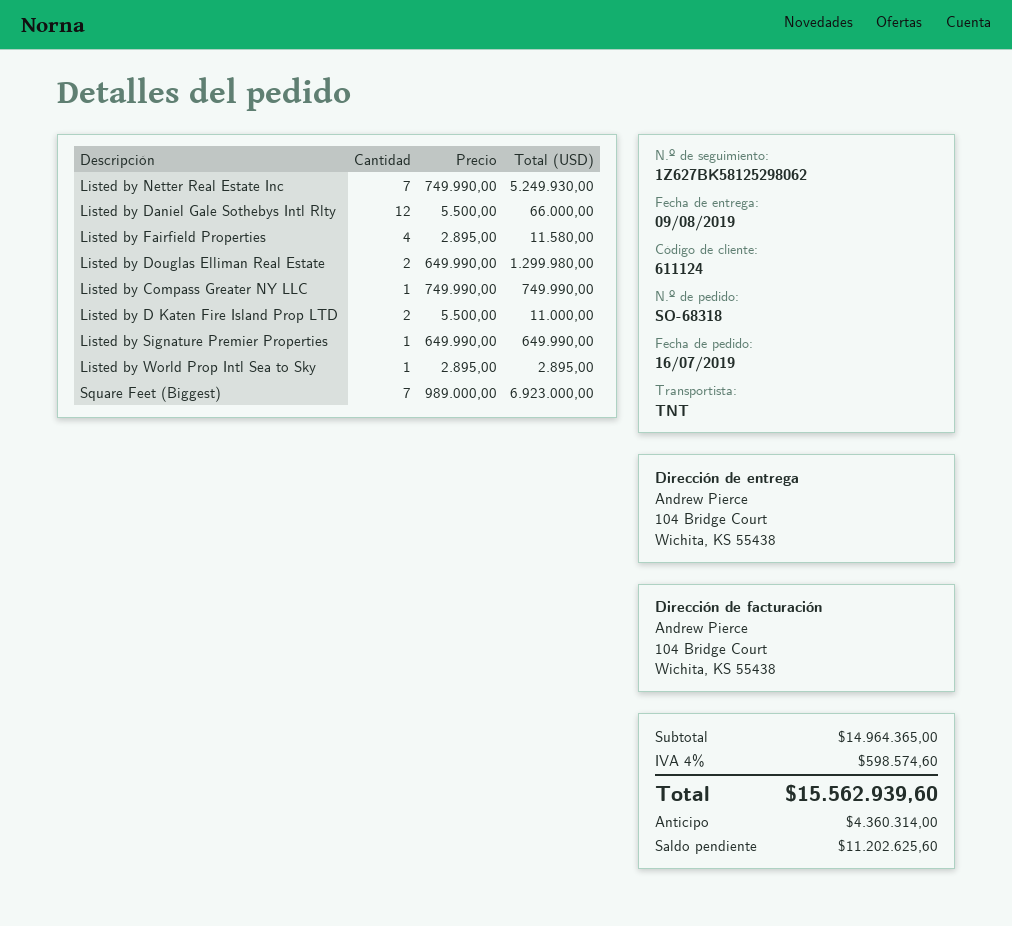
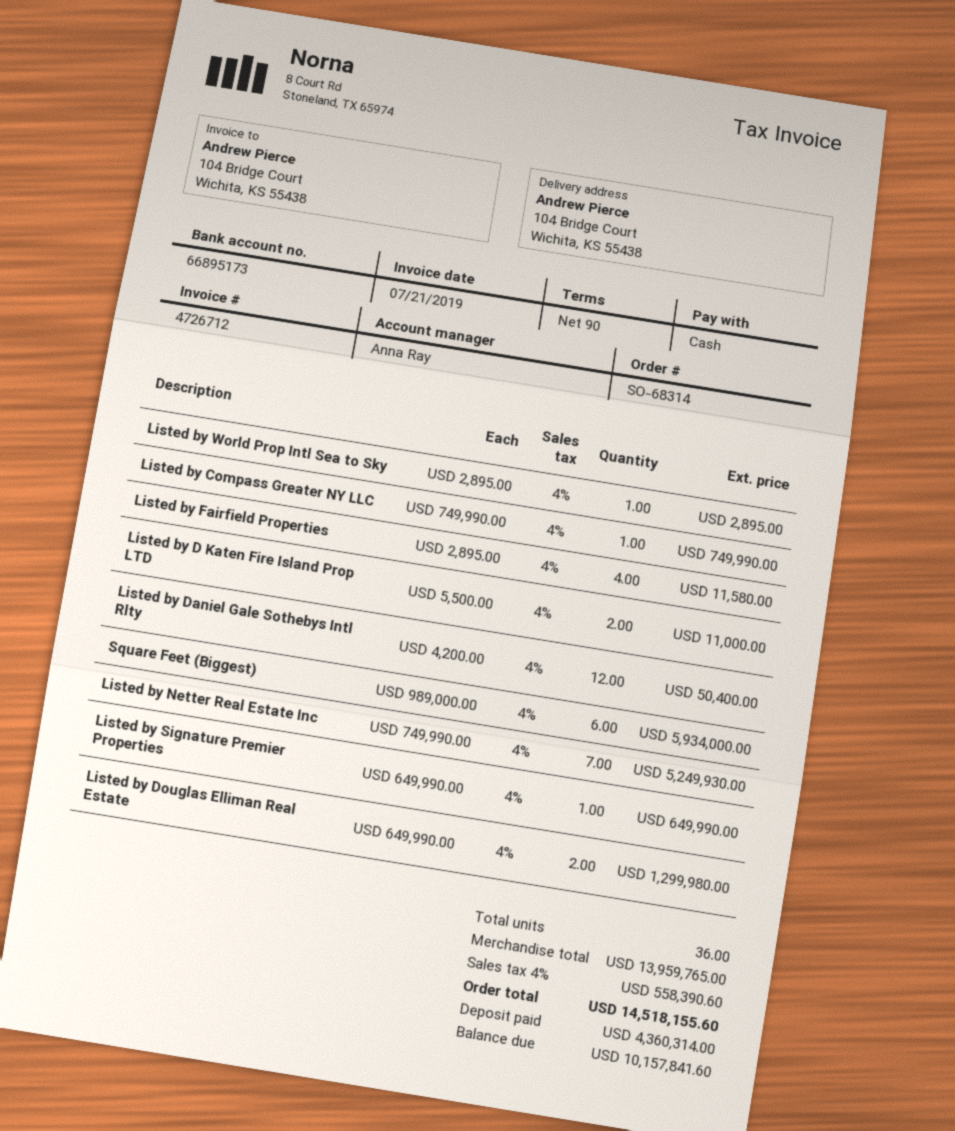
order number: SO-68318 -> SO-68314
Listed by Daniel Gale Sothebys Intl Rlty: 12 x 5500.00 = 66000.00 -> 12 x 4200.00 = 50400.00
Square Feet (Biggest): 7 x 989000.00 = 6923000.00 -> 6 x 989000.00 = 5934000.00
subtotal: 14964365.00 -> 13959765.00
tax: 4% = 598574.60 -> 4% = 558390.60
total: 15562939.60 -> 14518155.60
balance: 11202625.60 -> 10157841.60

